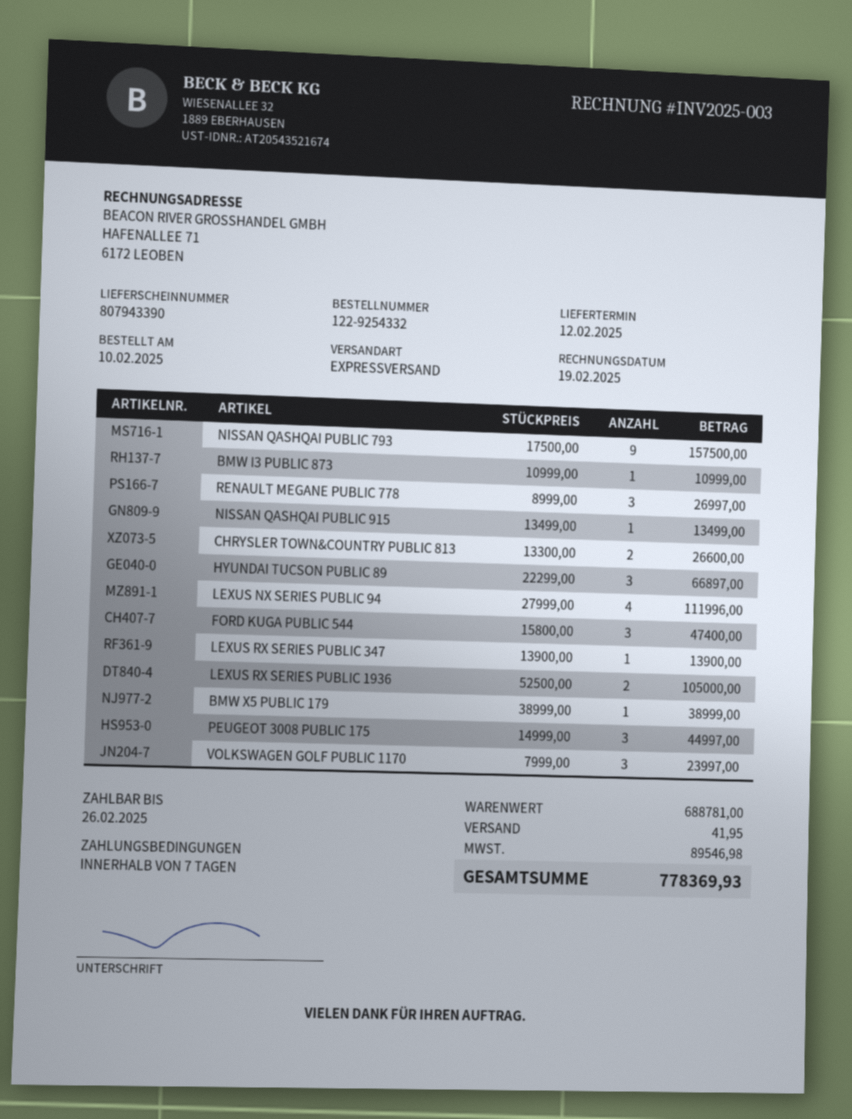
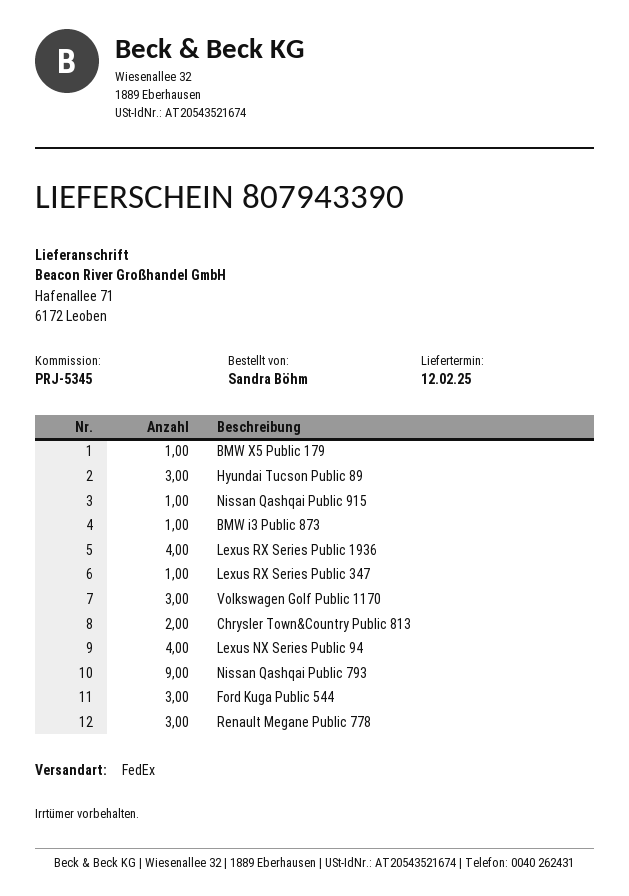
shipping method: express -> FedEx
LEXUS RX SERIES PUBLIC 1936: 2 -> 4
PEUGEOT 3008 PUBLIC 175: 3 -> none

